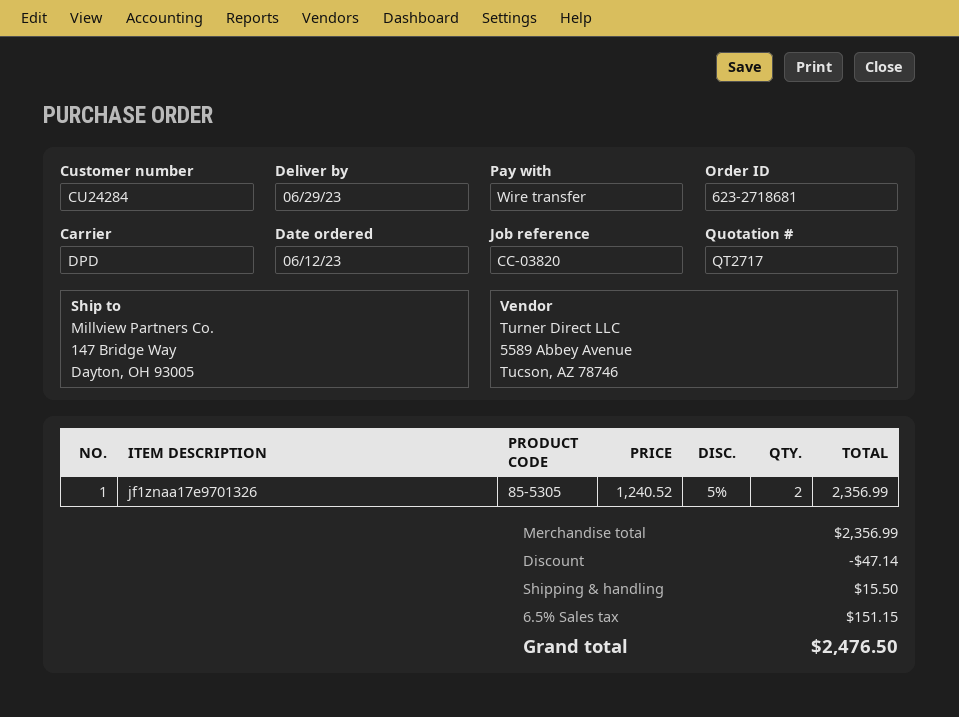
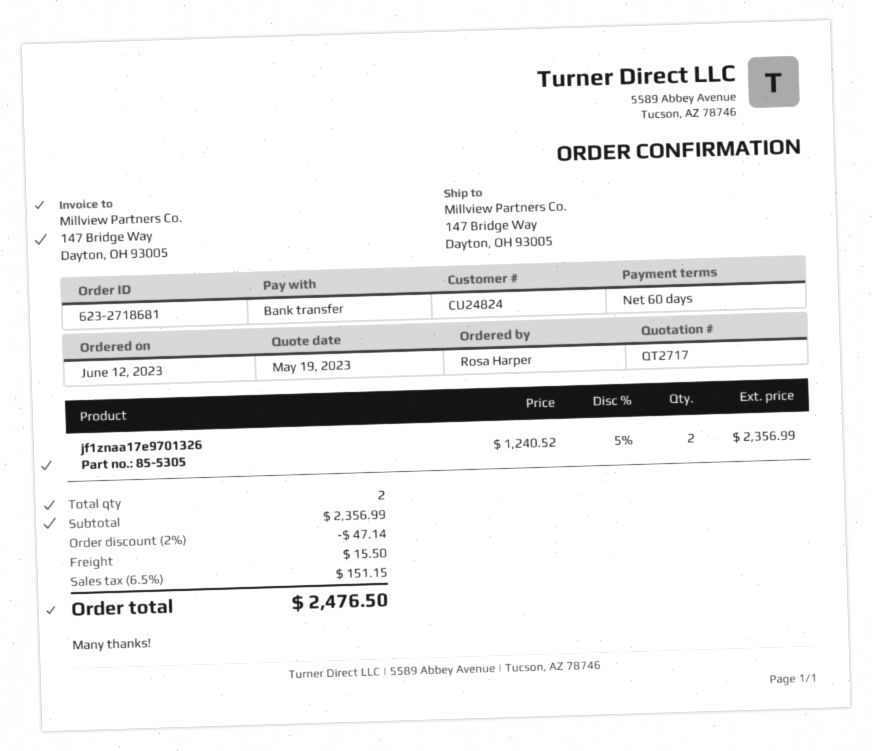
customer number: CU24284 -> CU24824

